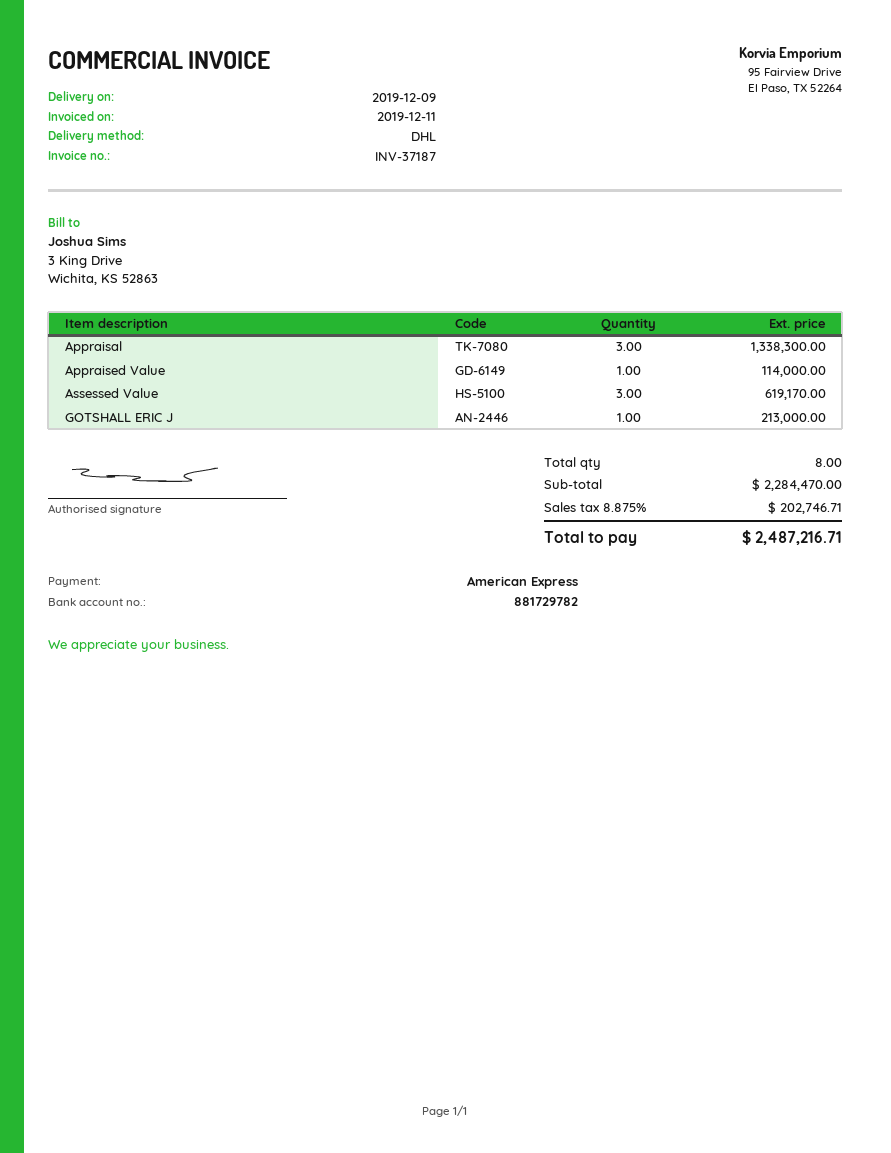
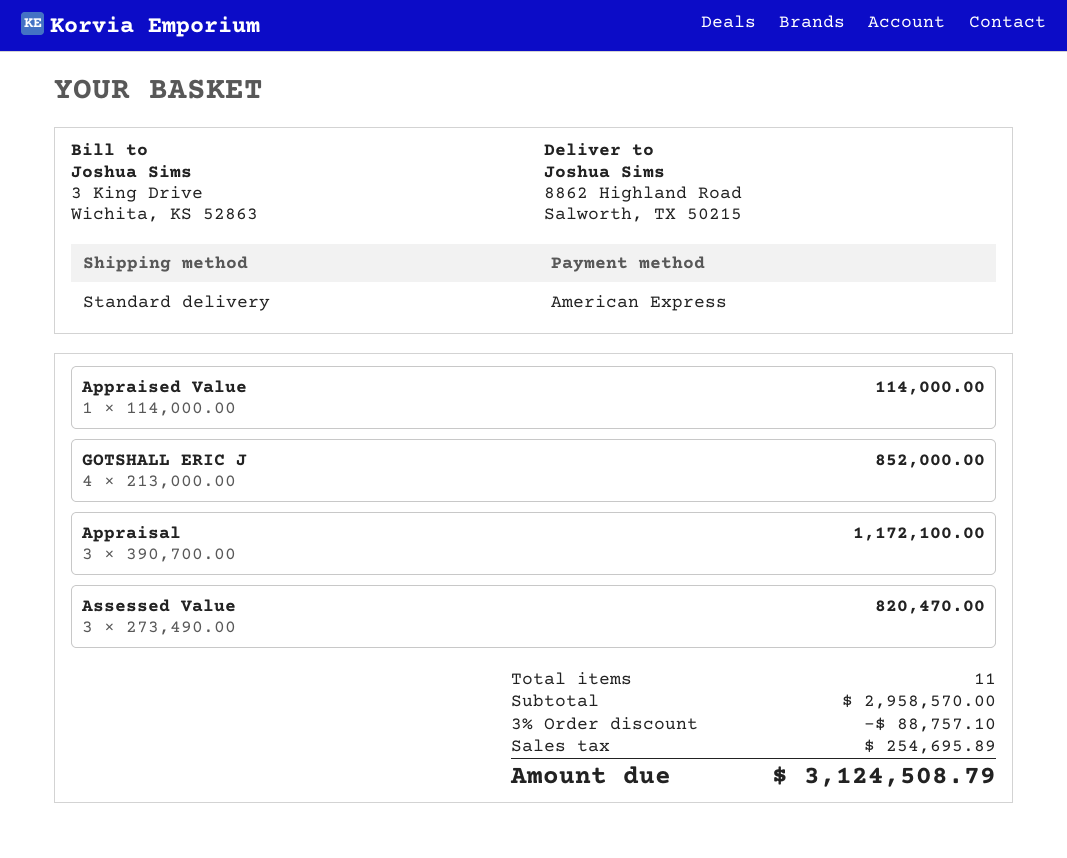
shipping method: DHL -> standard
Appraisal: 3 for 1338300.00 -> 3 for 1172100.00
Assessed Value: 3 for 619170.00 -> 3 for 820470.00
GOTSHALL ERIC J: 1 for 213000.00 -> 4 for 852000.00
total quantity: 8 -> 11
subtotal: 2284470.00 -> 2958570.00
discount: none -> 3% = 88757.10
tax: 202746.71 -> 254695.89
total: 2487216.71 -> 3124508.79

